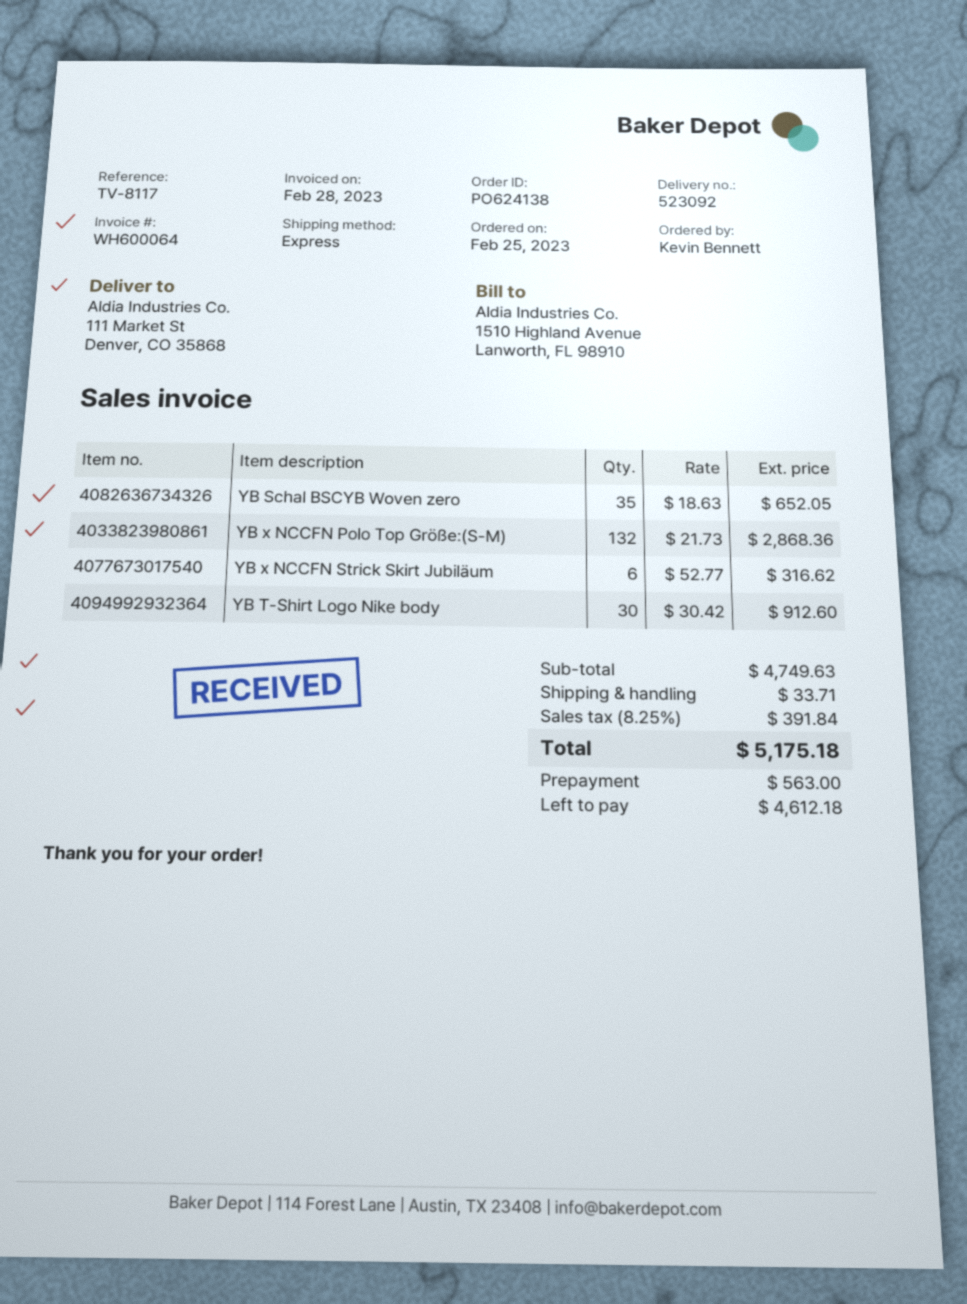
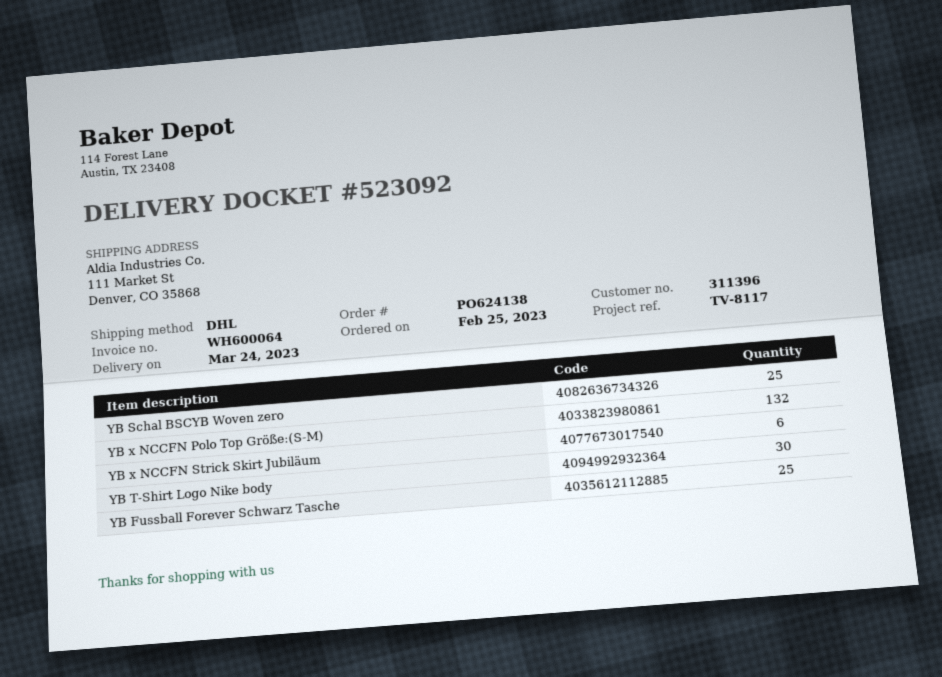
shipping method: express -> DHL
YB Schal BSCYB Woven zero: 35 -> 25
YB Fussball Forever Schwarz Tasche: none -> 25

